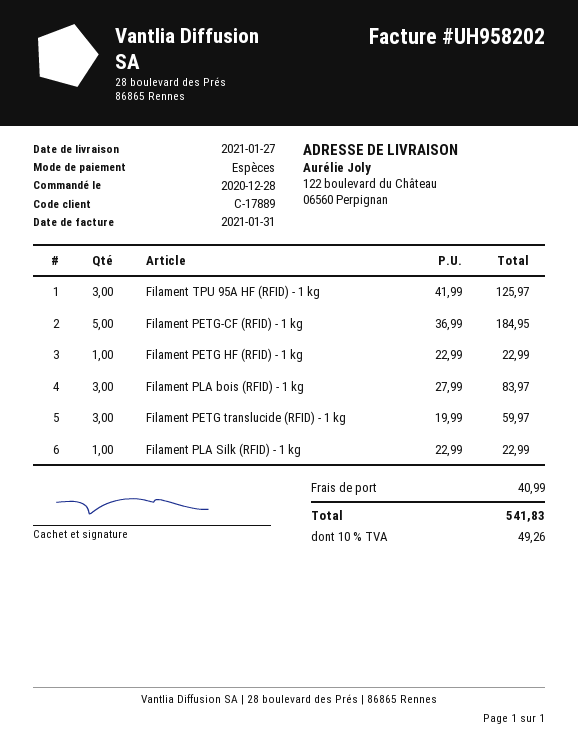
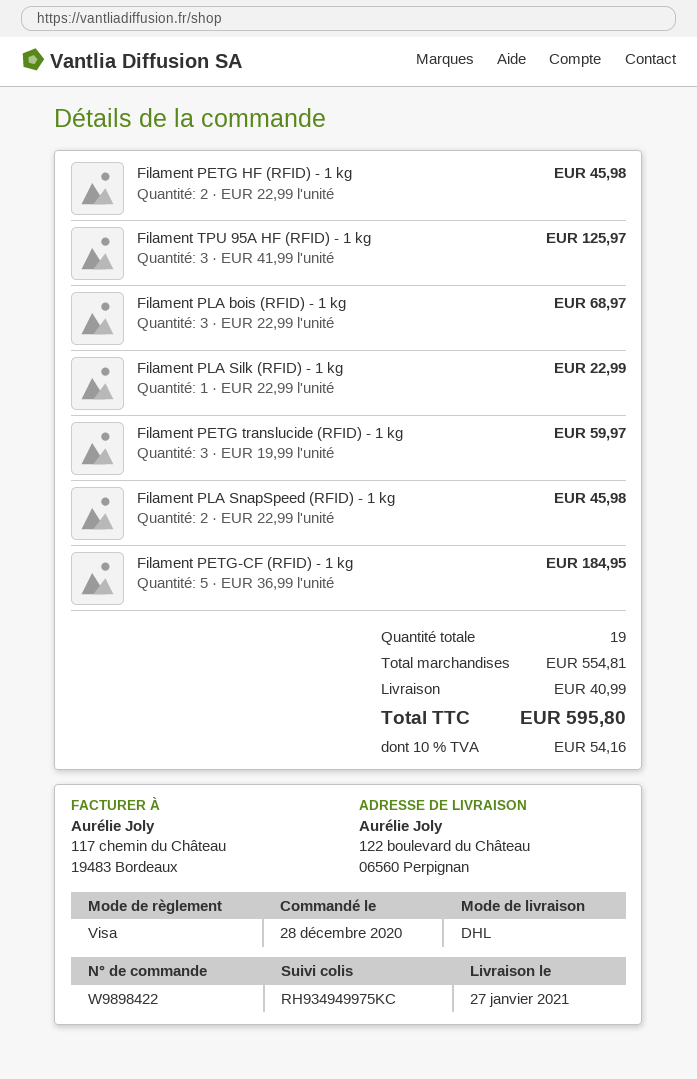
payment method: cash -> Visa
Filament PETG HF (RFID) - 1 kg: 1 x 22.99 = 22.99 -> 2 x 22.99 = 45.98
Filament PLA bois (RFID) - 1 kg: 3 x 27.99 = 83.97 -> 3 x 22.99 = 68.97
Filament PLA SnapSpeed (RFID) - 1 kg: none -> 2 x 22.99 = 45.98
tax: 10% = 49.26 -> 10% = 54.16
total: 541.83 -> 595.80

